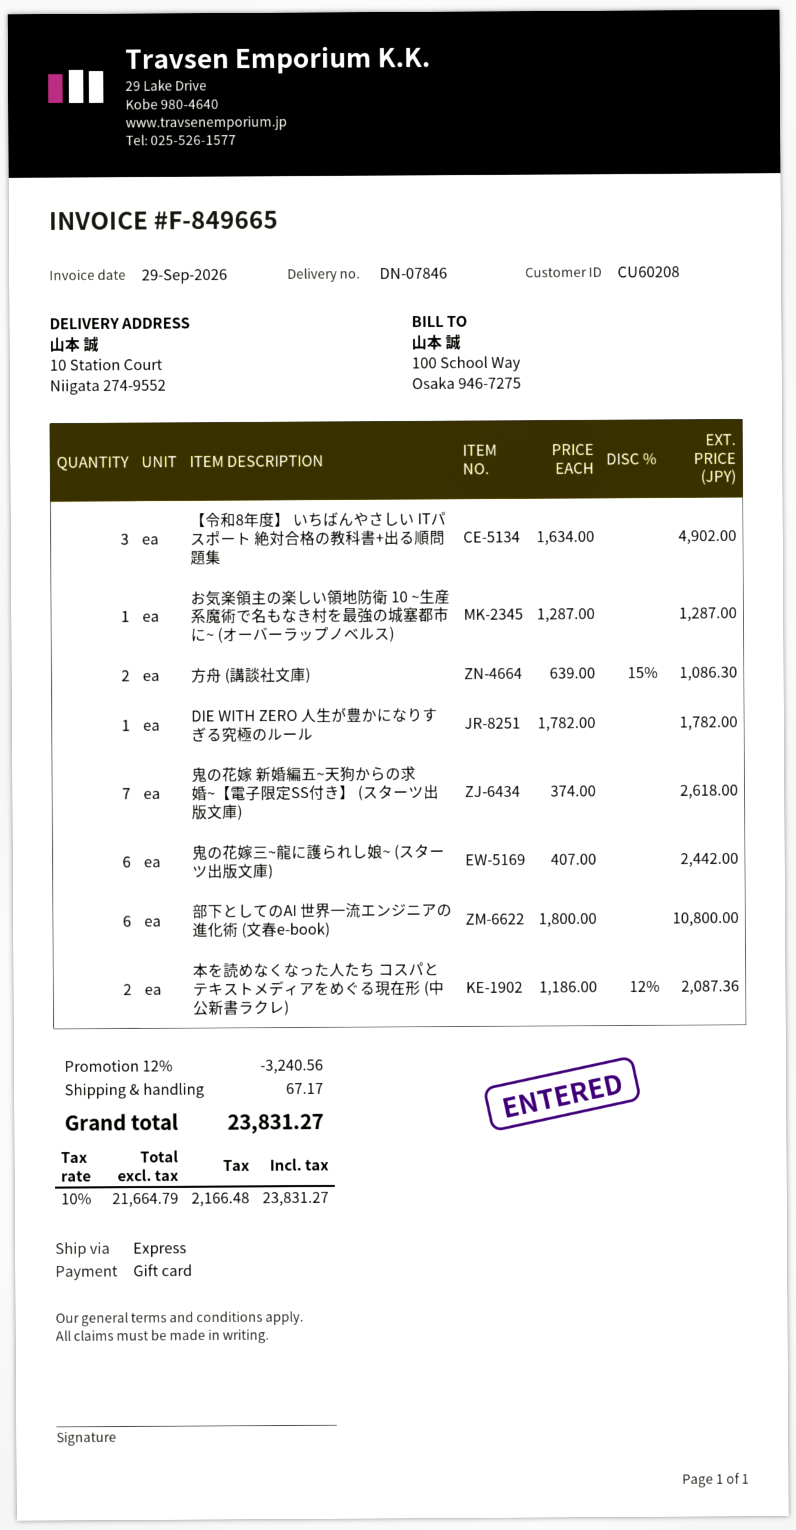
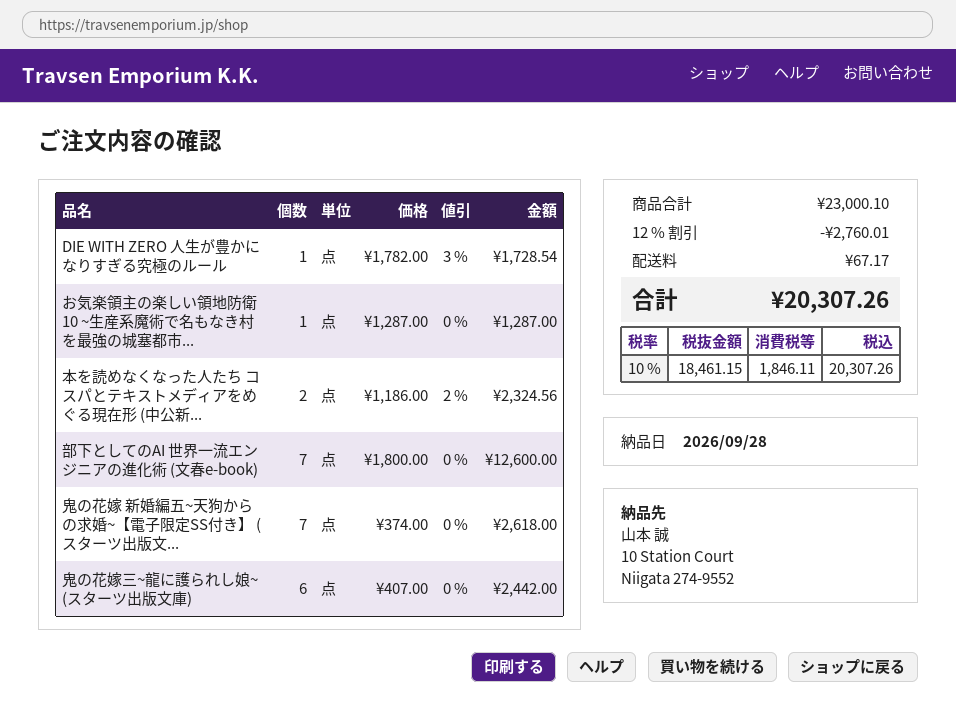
【令和8年度】 いちばんやさしい ITパスポート 絶対合格の教科書+出る順問題集: 3 x 1634.00 = 4902.00 -> none
方舟 (講談社文庫): 2 x 639.00 - 15% = 1086.30 -> none
DIE WITH ZERO 人生が豊かになりすぎる究極のルール: 1 x 1782.00 = 1782.00 -> 1 x 1782.00 - 3% = 1728.54
部下としてのAI 世界一流エンジニアの進化術 (文春e-book): 6 x 1800.00 = 10800.00 -> 7 x 1800.00 = 12600.00
本を読めなくなった人たち コスパとテキストメディアをめぐる現在形 (中公新書ラクレ): 2 x 1186.00 - 12% = 2087.36 -> 2 x 1186.00 - 2% = 2324.56
discount: 12% = 3240.56 -> 12% = 2760.01
net: 21664.79 -> 18461.15
tax: 10% = 2166.48 -> 10% = 1846.11
total: 23831.27 -> 20307.26

